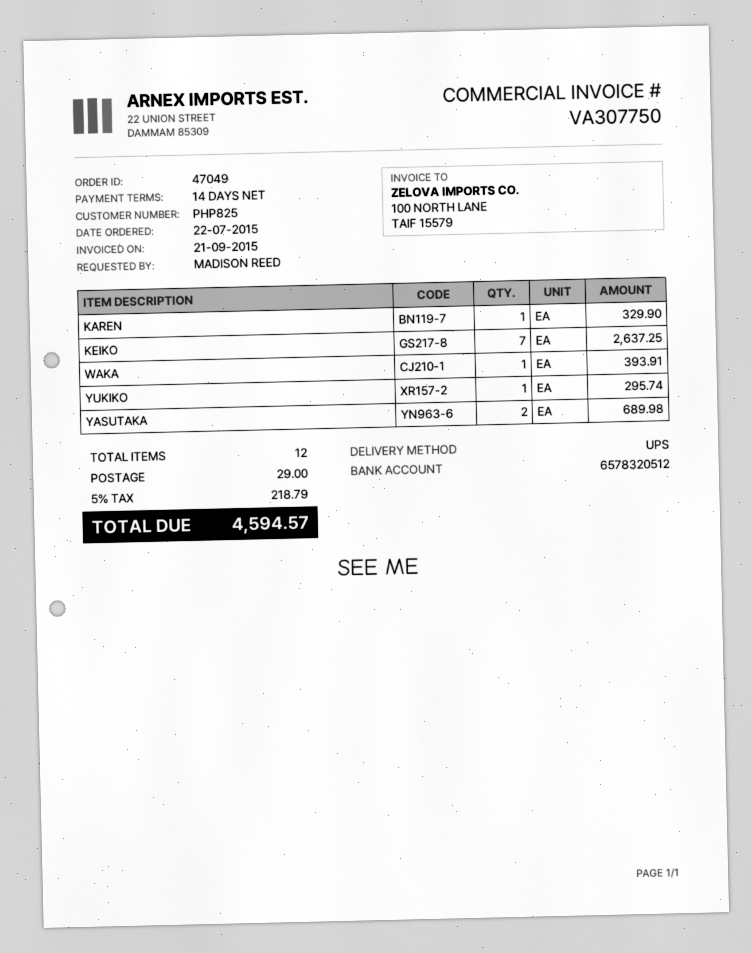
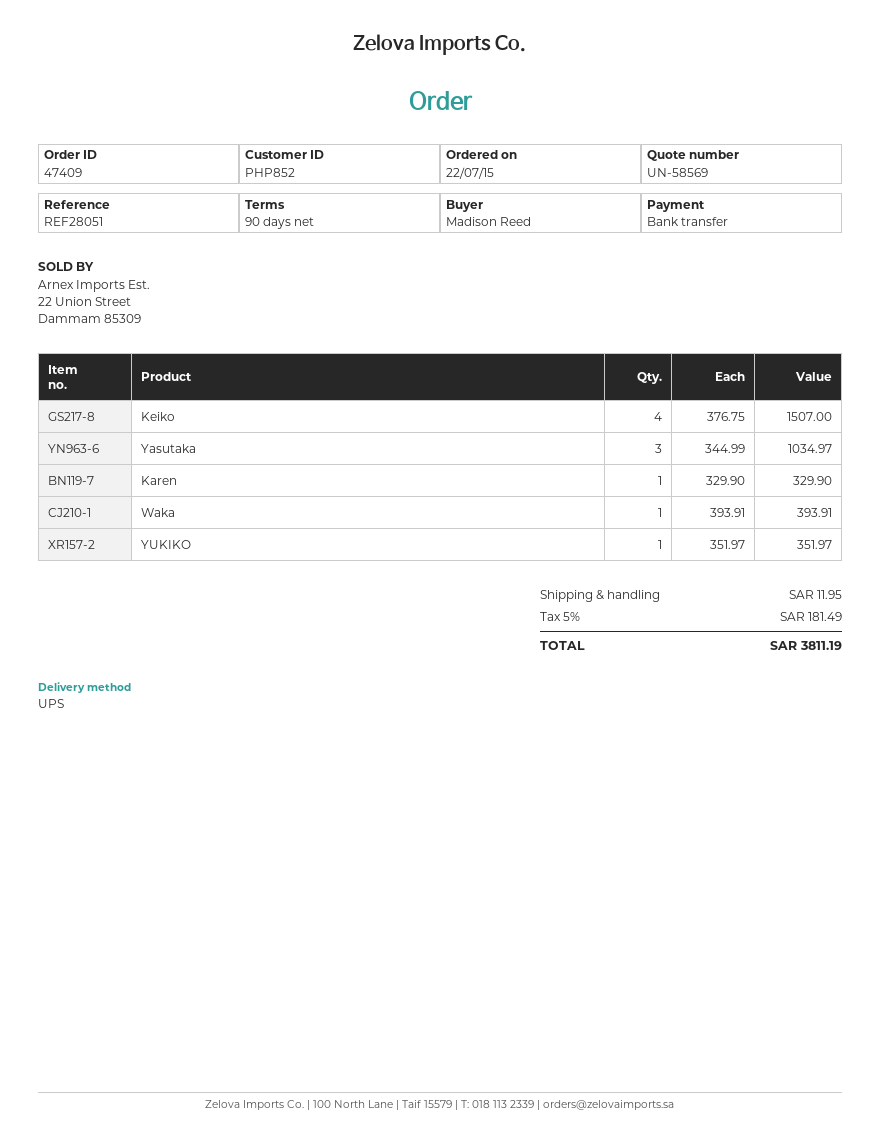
order number: 47049 -> 47409
payment terms: 14 days -> 90 days
customer number: PHP825 -> PHP852
KEIKO: 7 for 2637.25 -> 4 for 1507.00
YUKIKO: 1 for 295.74 -> 1 for 351.97
YASUTAKA: 2 for 689.98 -> 3 for 1034.97
shipping: 29.00 -> 11.95
tax: 5% = 218.79 -> 5% = 181.49
total: 4594.57 -> 3811.19

